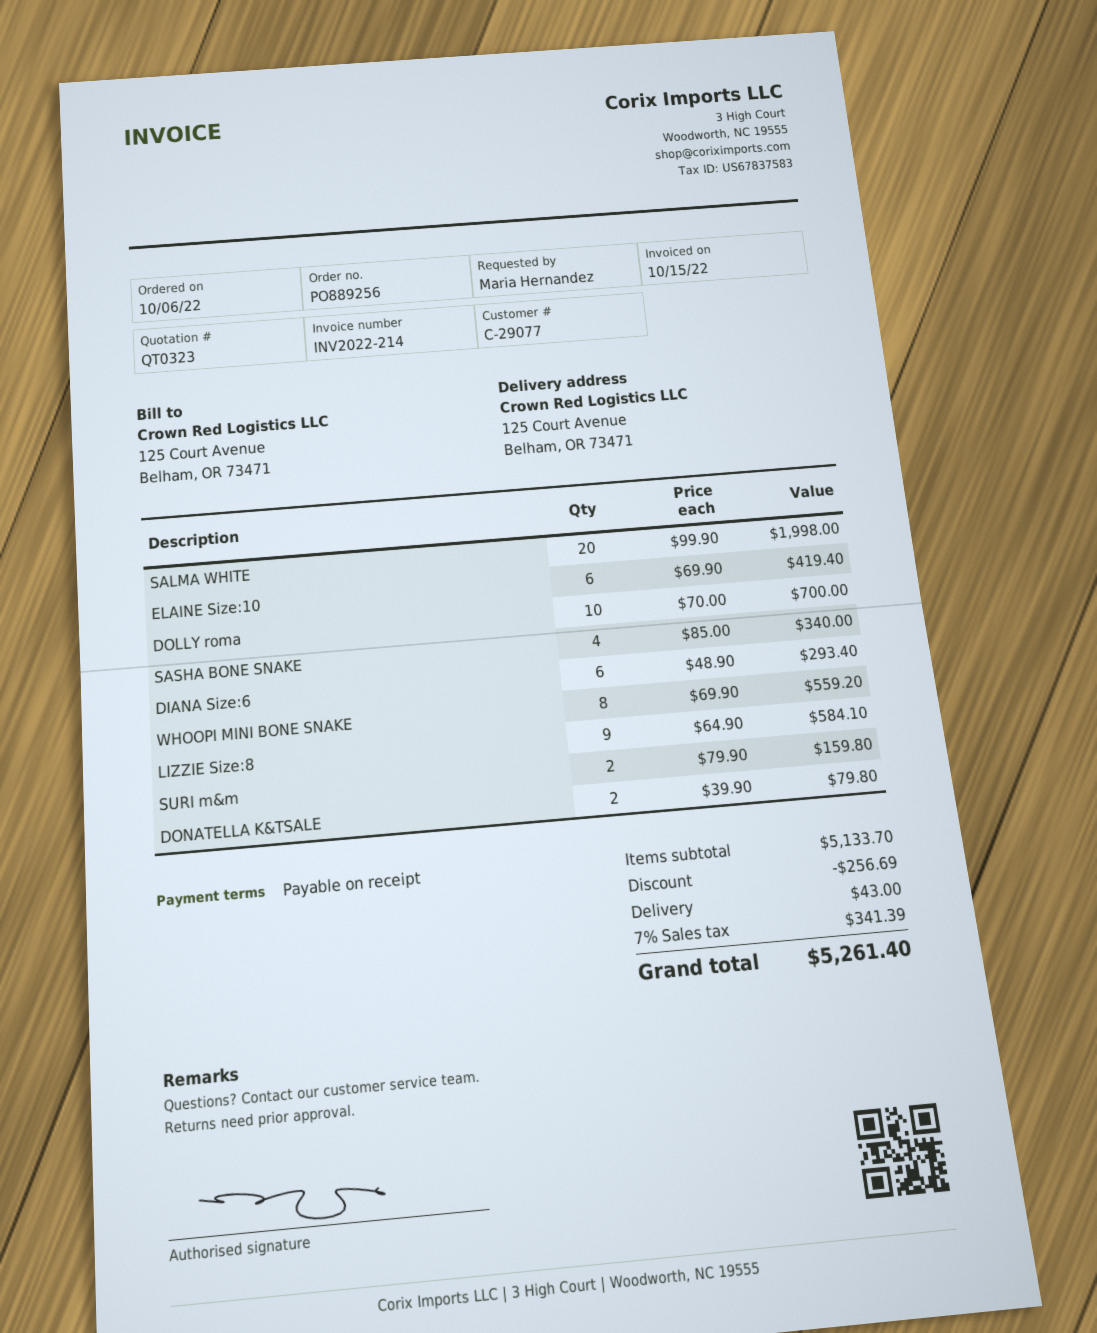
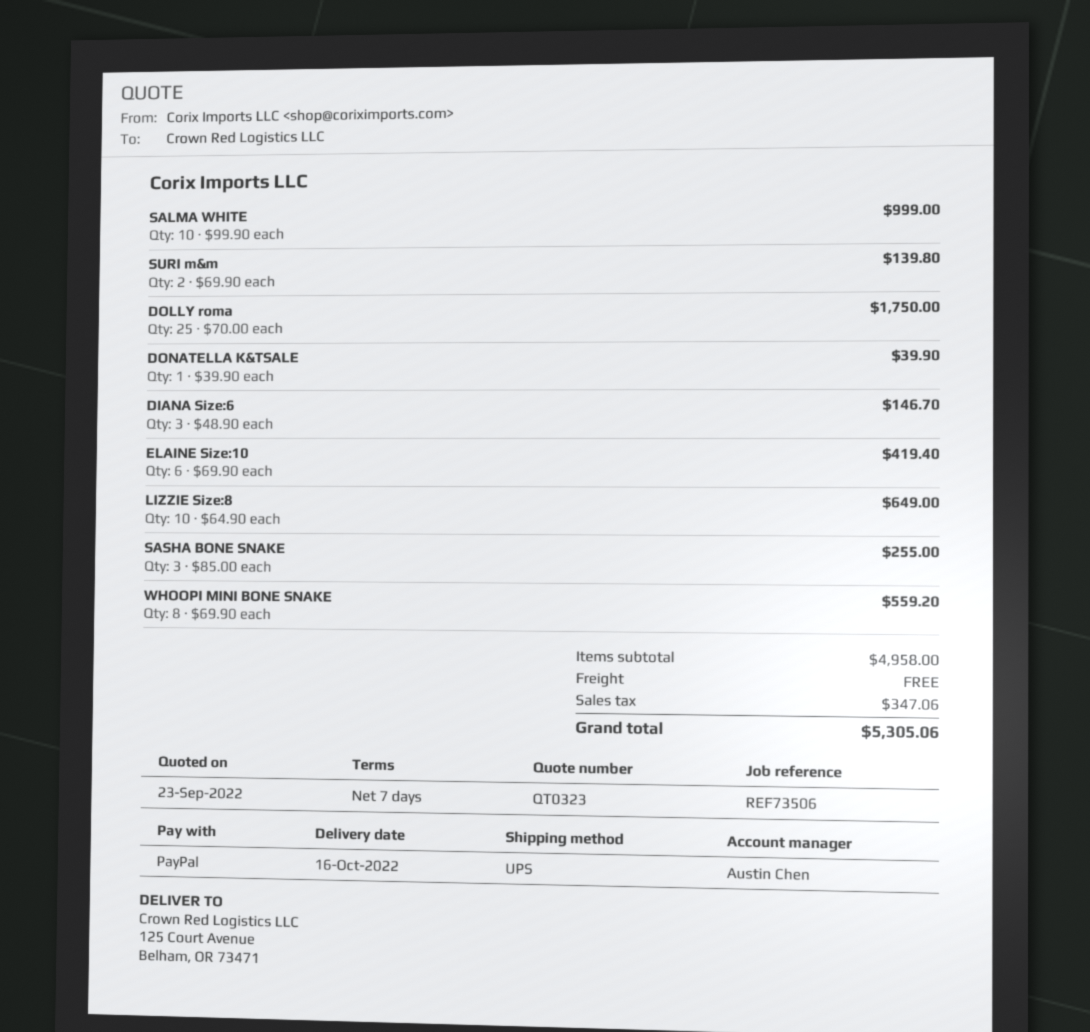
payment terms: on receipt -> 7 days
SALMA WHITE: 20 x 99.90 = 1998.00 -> 10 x 99.90 = 999.00
DOLLY roma: 10 x 70.00 = 700.00 -> 25 x 70.00 = 1750.00
SASHA BONE SNAKE: 4 x 85.00 = 340.00 -> 3 x 85.00 = 255.00
DIANA Size:6: 6 x 48.90 = 293.40 -> 3 x 48.90 = 146.70
LIZZIE Size:8: 9 x 64.90 = 584.10 -> 10 x 64.90 = 649.00
SURI m&m: 2 x 79.90 = 159.80 -> 2 x 69.90 = 139.80
DONATELLA K&TSALE: 2 x 39.90 = 79.80 -> 1 x 39.90 = 39.90
subtotal: 5133.70 -> 4958.00
discount: 256.69 -> none
shipping: 43.00 -> 0.00
tax: 341.39 -> 347.06
total: 5261.40 -> 5305.06

